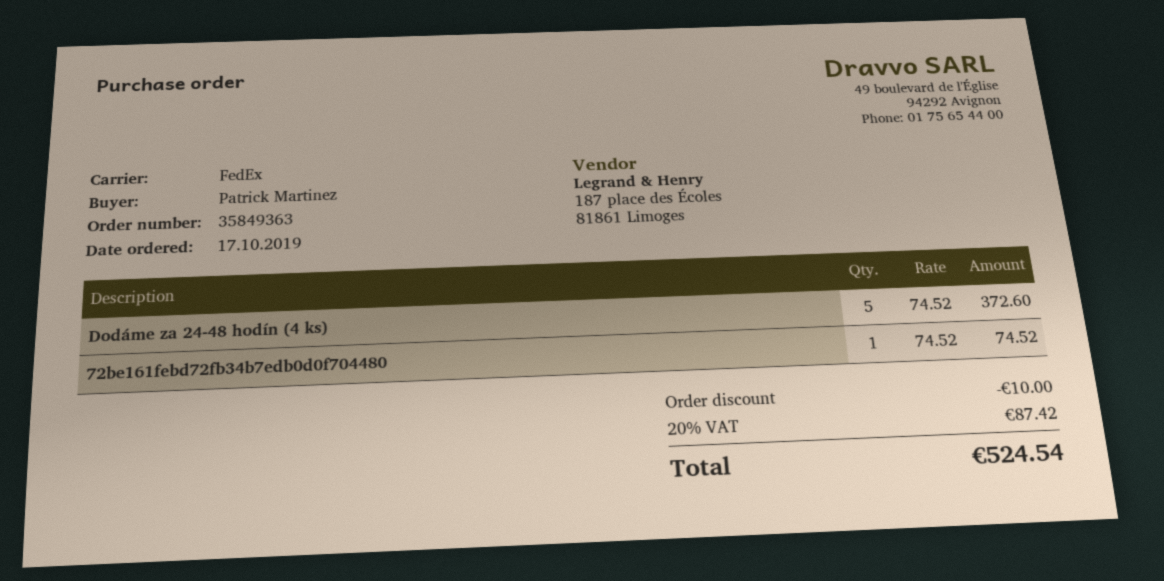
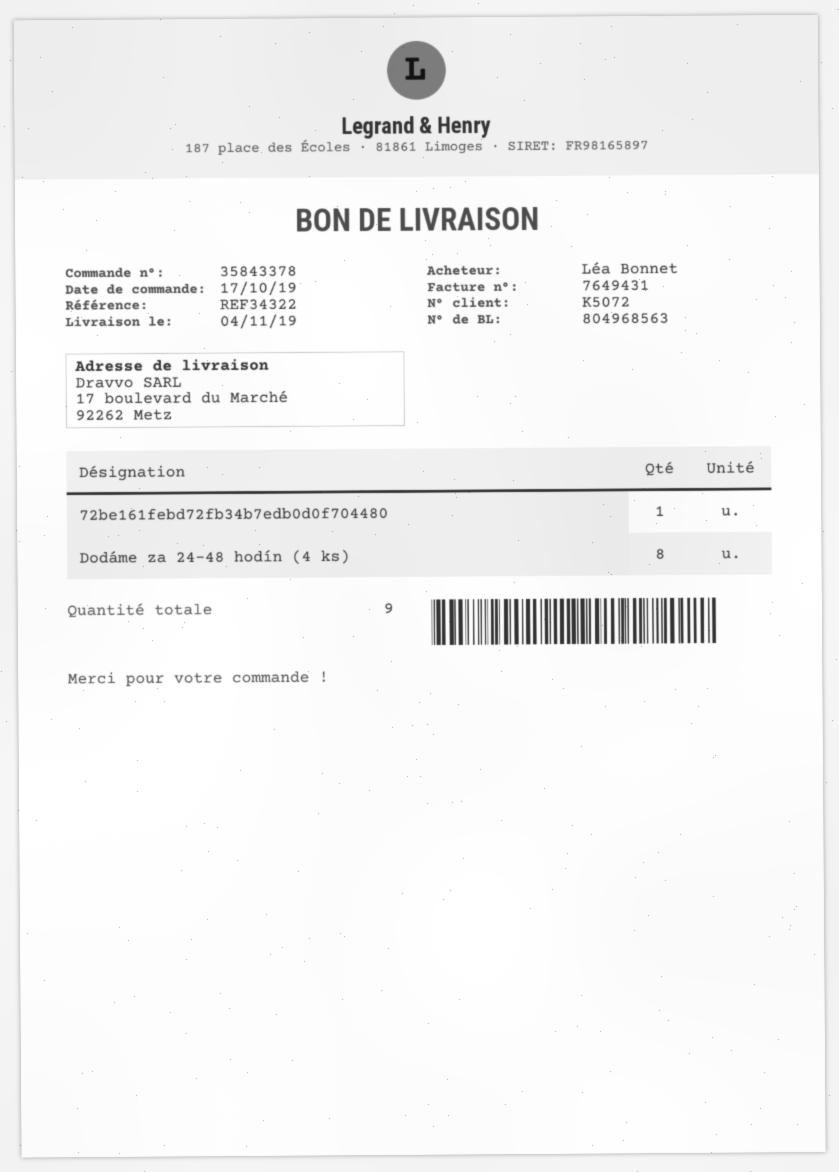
order number: 35849363 -> 35843378
ordered by: Patrick Martinez -> Léa Bonnet
Dodáme za 24-48 hodín (4 ks): 5 -> 8

